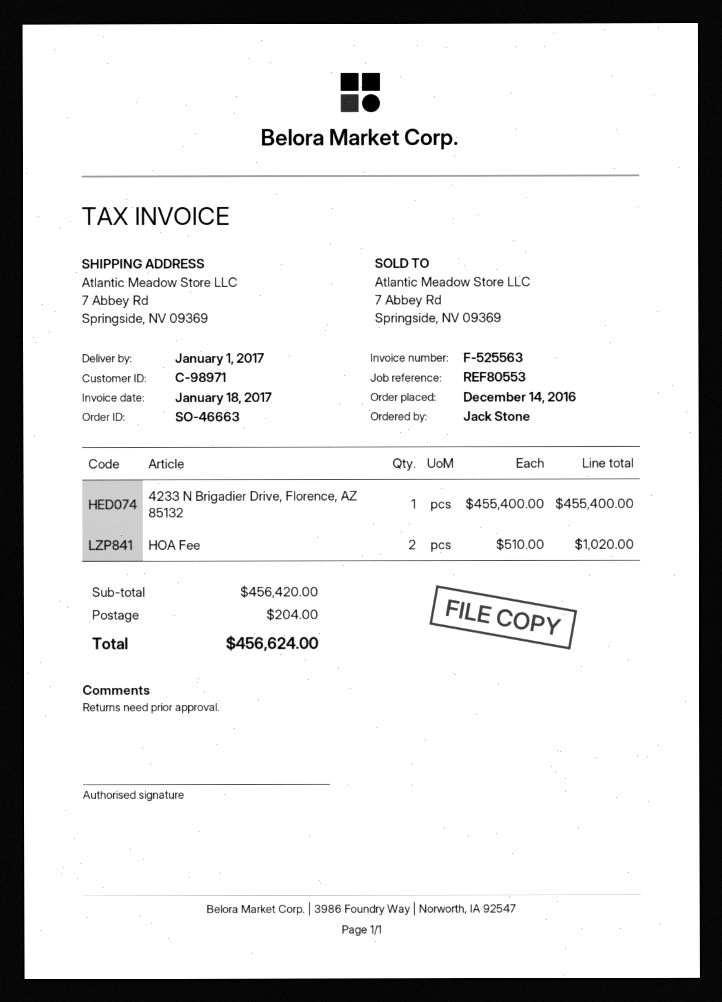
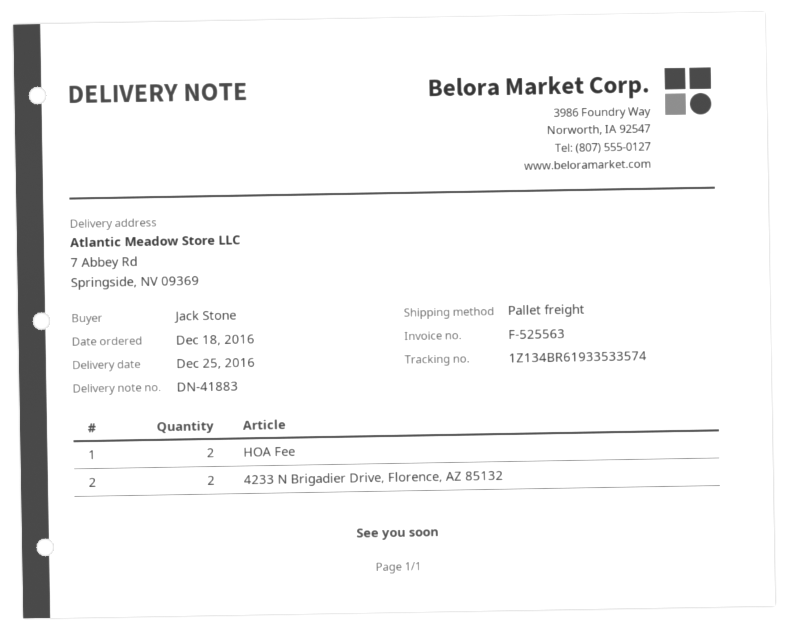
order date: 2016-12-14 -> 2016-12-18
delivery date: 2017-01-01 -> 2016-12-25
4233 N Brigadier Drive, Florence, AZ 85132: 1 -> 2

